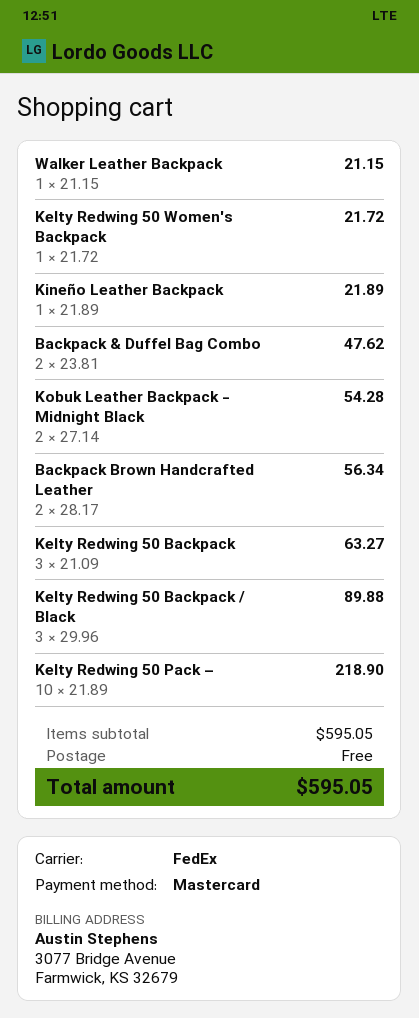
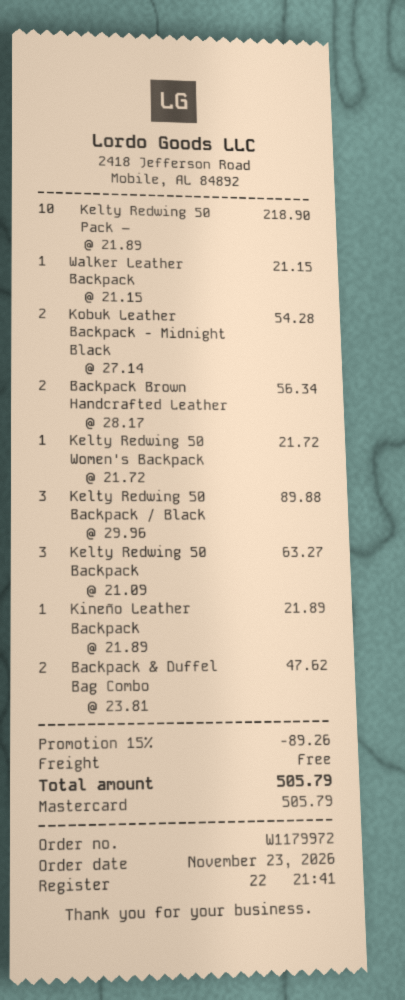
discount: none -> 15% = 89.26
total: 595.05 -> 505.79

